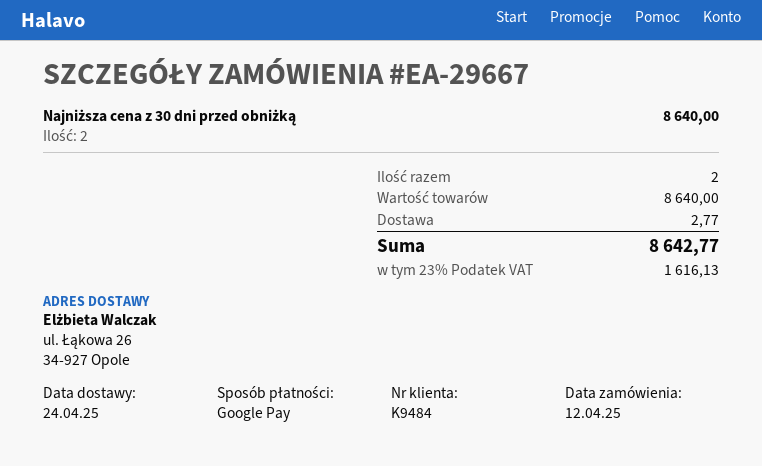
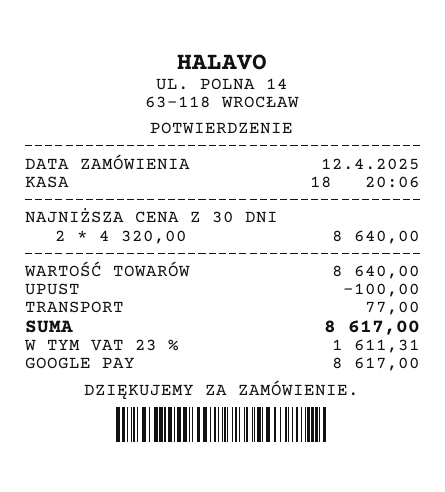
discount: none -> 100.00
shipping: 2.77 -> 77.00
tax: 23% = 1616.13 -> 23% = 1611.31
total: 8642.77 -> 8617.00

